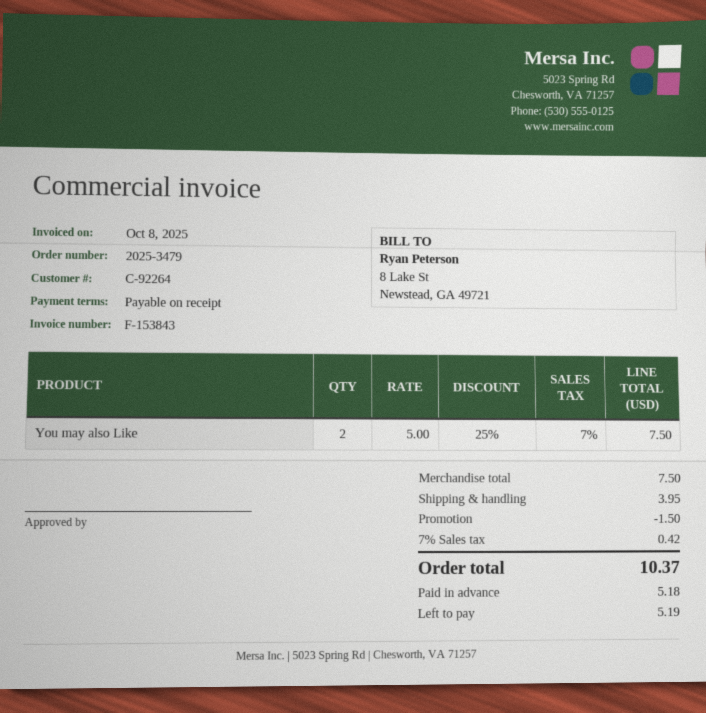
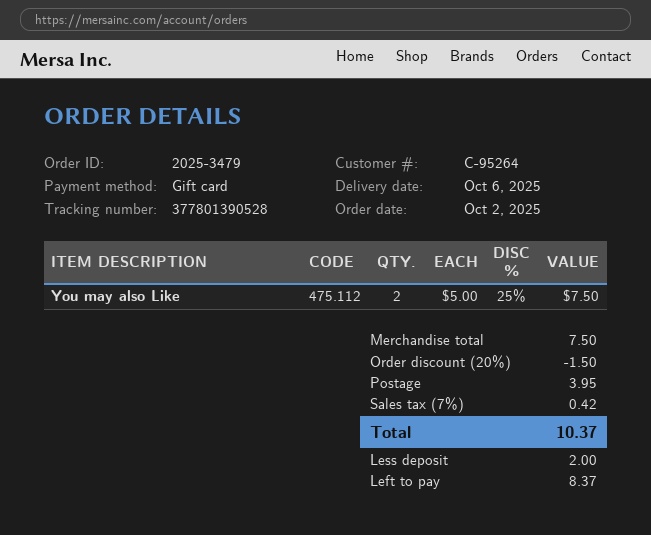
customer number: C-92264 -> C-95264
deposit: 5.18 -> 2.00
balance: 5.19 -> 8.37

